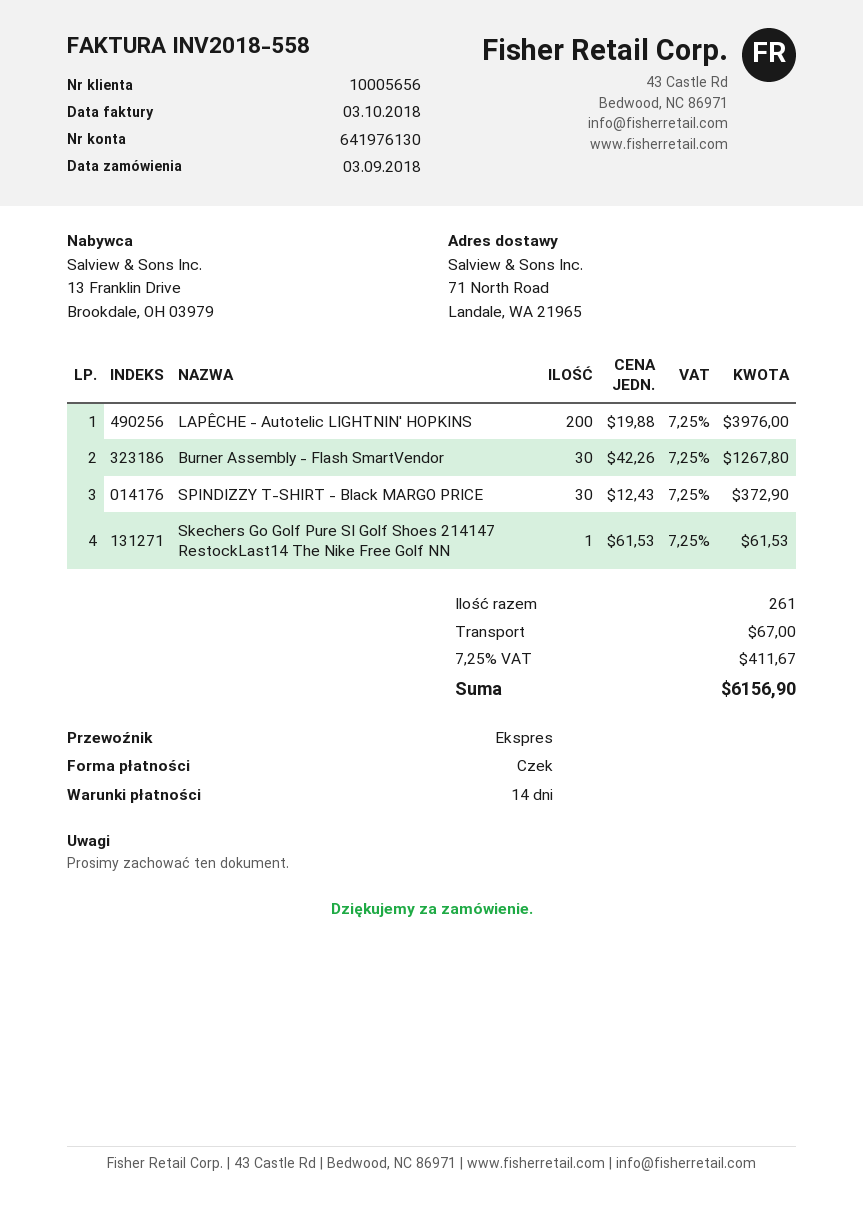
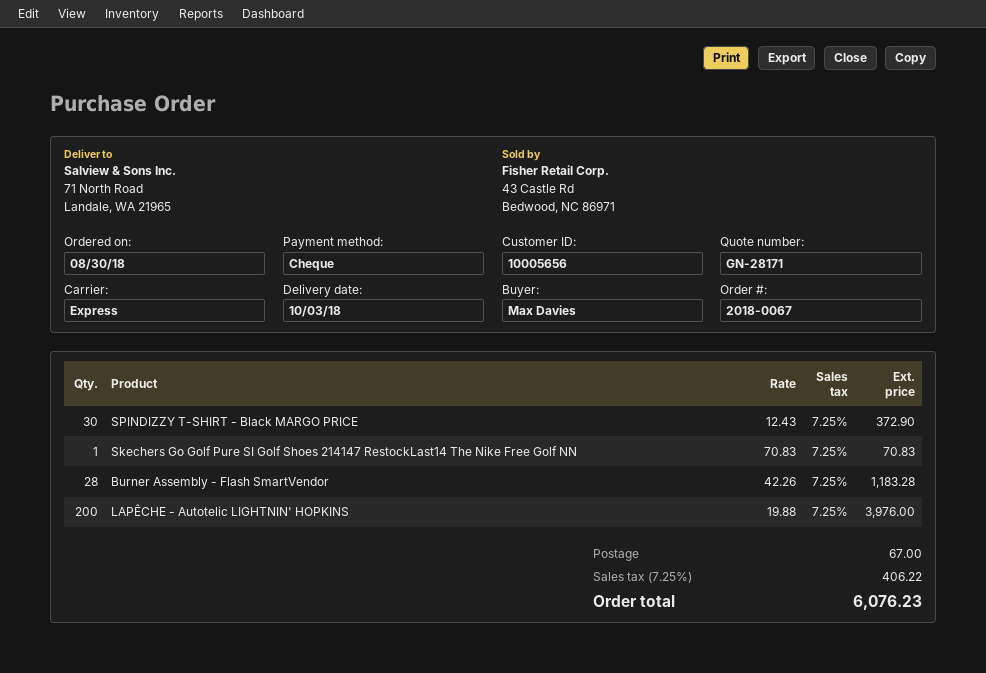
order date: 2018-09-03 -> 2018-08-30
Burner Assembly - Flash SmartVendor: 30 x 42.26 = 1267.80 -> 28 x 42.26 = 1183.28
Skechers Go Golf Pure SI Golf Shoes 214147 RestockLast14 The Nike Free Golf NN: 1 x 61.53 = 61.53 -> 1 x 70.83 = 70.83
tax: 7.25% = 411.67 -> 7.25% = 406.22
total: 6156.90 -> 6076.23

